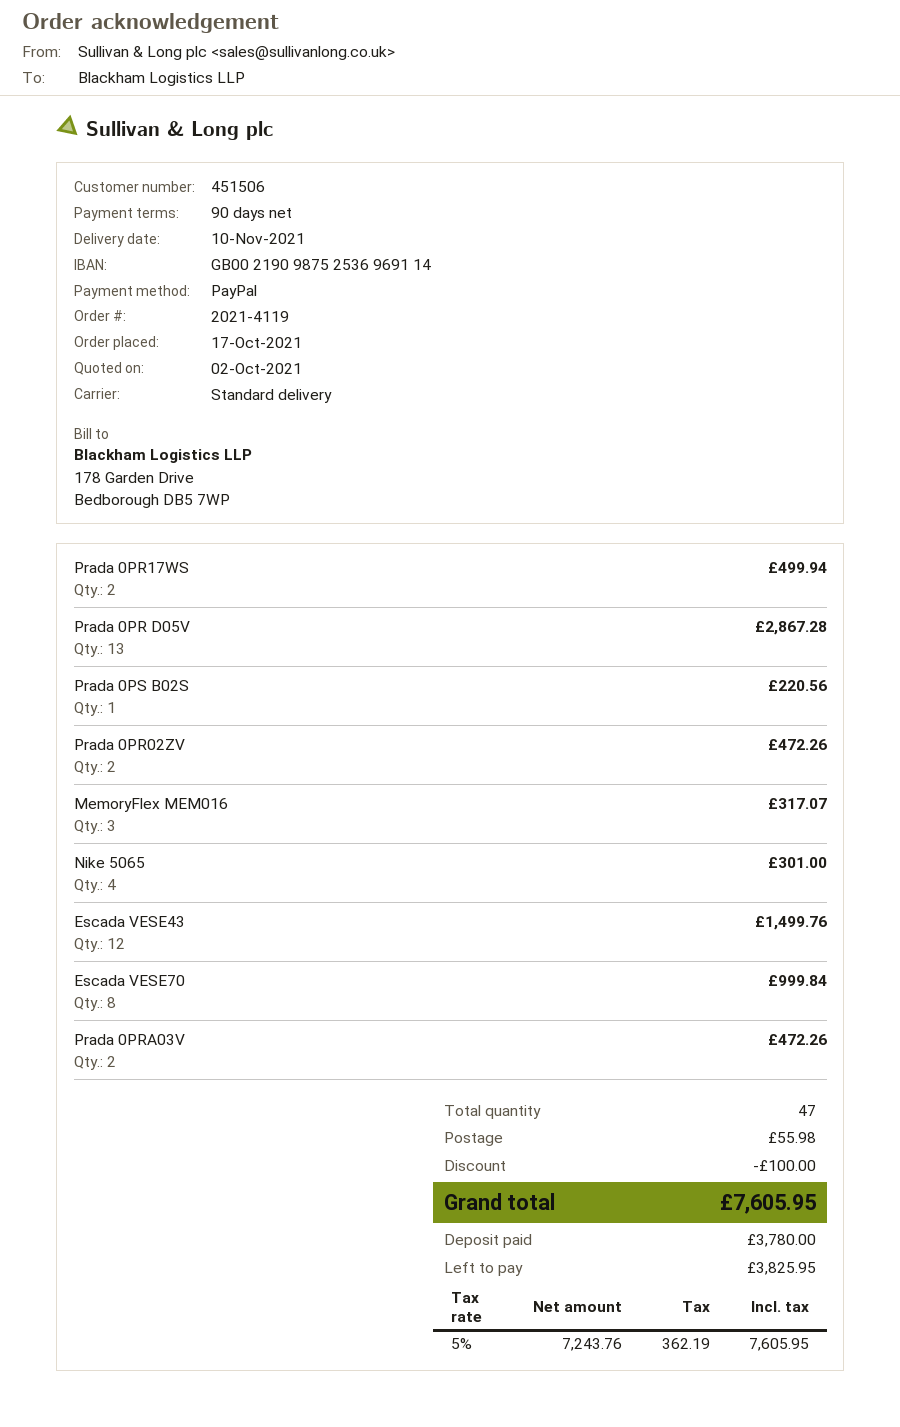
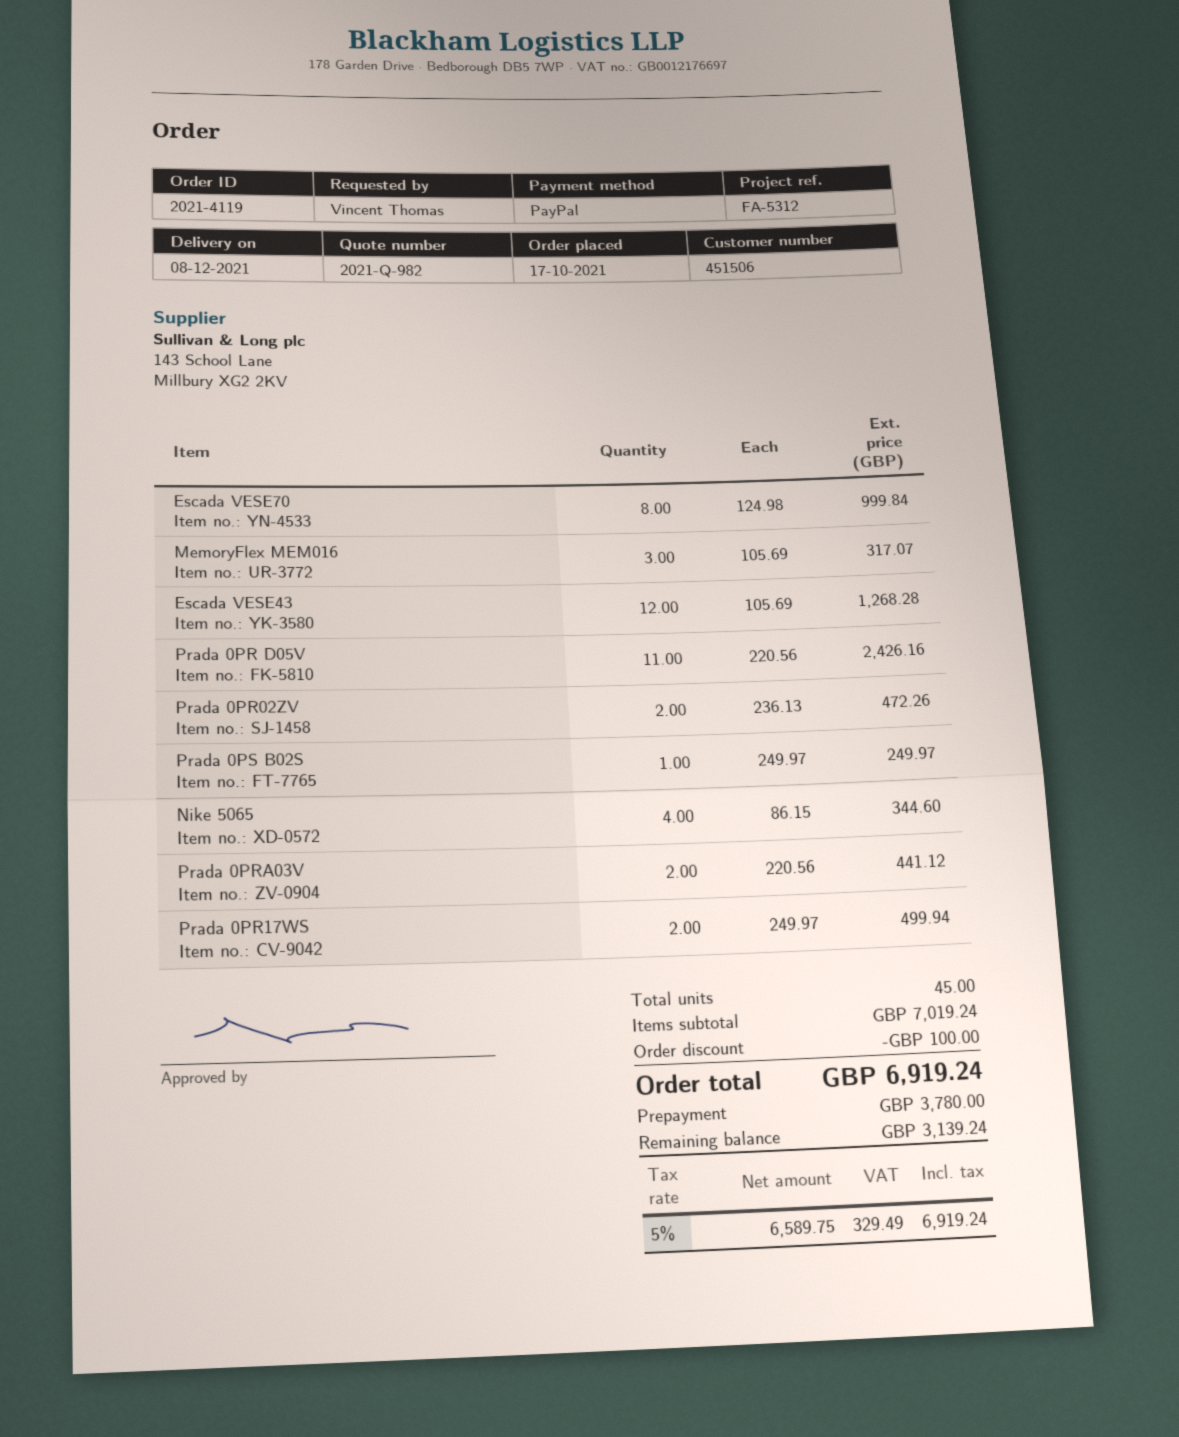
delivery date: 2021-11-10 -> 2021-12-08
Prada 0PR D05V: 13 for 2867.28 -> 11 for 2426.16
Prada 0PS B02S: 1 for 220.56 -> 1 for 249.97
Nike 5065: 4 for 301.00 -> 4 for 344.60
Escada VESE43: 12 for 1499.76 -> 12 for 1268.28
Prada 0PRA03V: 2 for 472.26 -> 2 for 441.12
total quantity: 47 -> 45
shipping: 55.98 -> none
net: 7243.76 -> 6589.75
tax: 5% = 362.19 -> 5% = 329.49
total: 7605.95 -> 6919.24
balance: 3825.95 -> 3139.24

